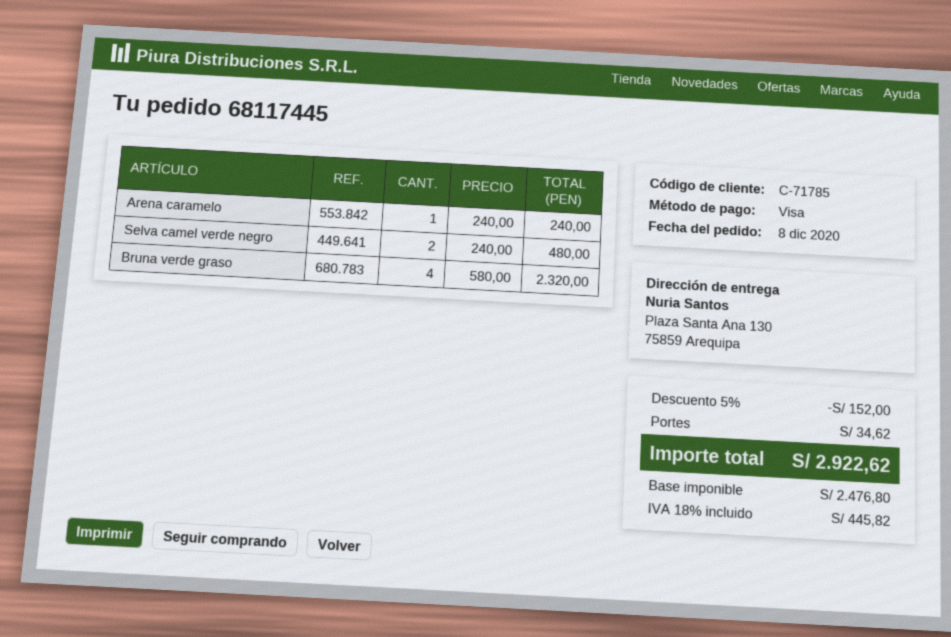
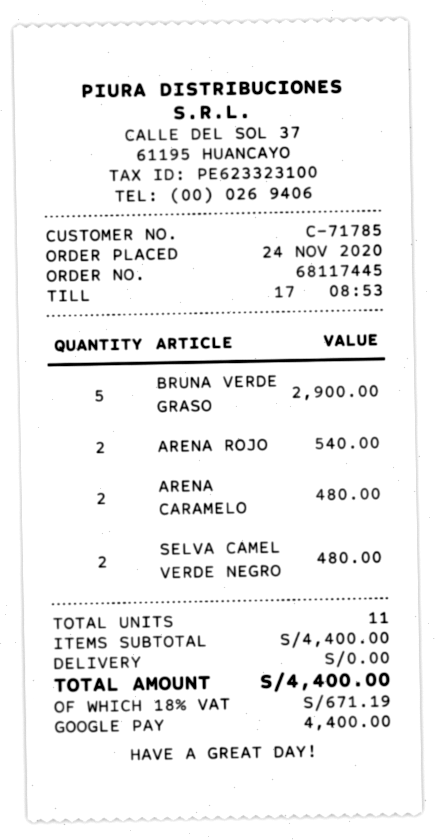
order date: 2020-12-08 -> 2020-11-24
payment method: Visa -> Google Pay
Arena caramelo: 1 for 240.00 -> 2 for 480.00
Bruna verde graso: 4 for 2320.00 -> 5 for 2900.00
ARENA ROJO: none -> 2 for 540.00
discount: 5% = 152.00 -> none
shipping: 34.62 -> 0.00
tax: 18% = 445.82 -> 18% = 671.19
total: 2922.62 -> 4400.00

